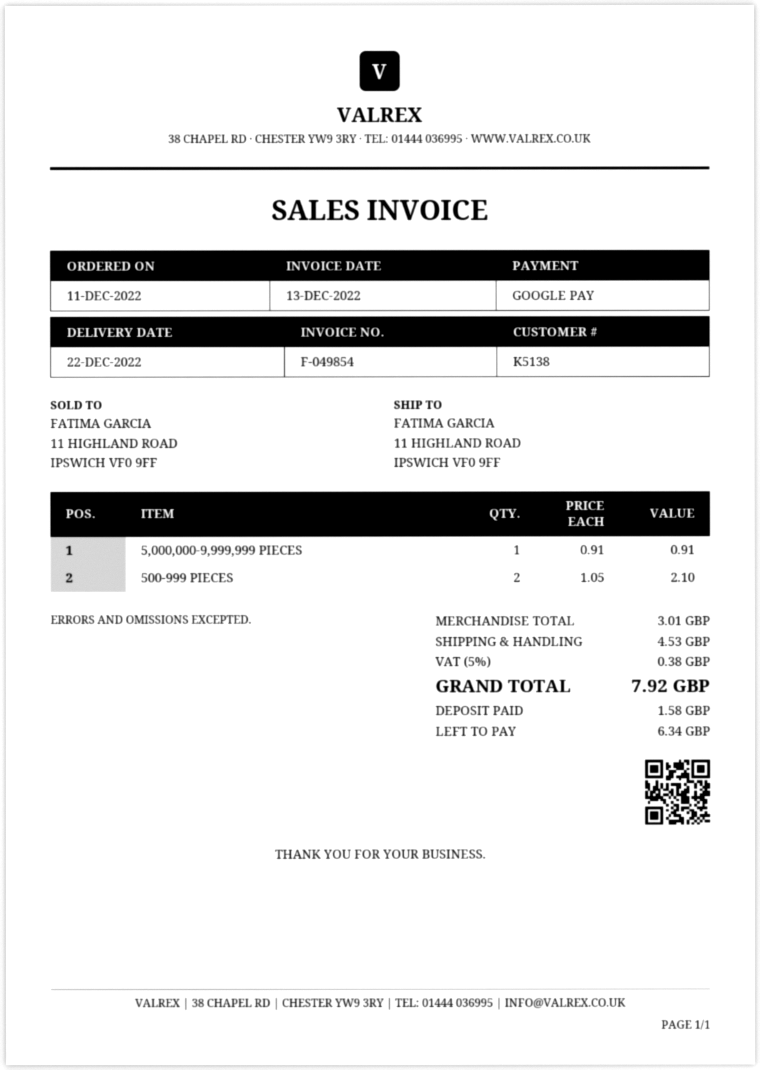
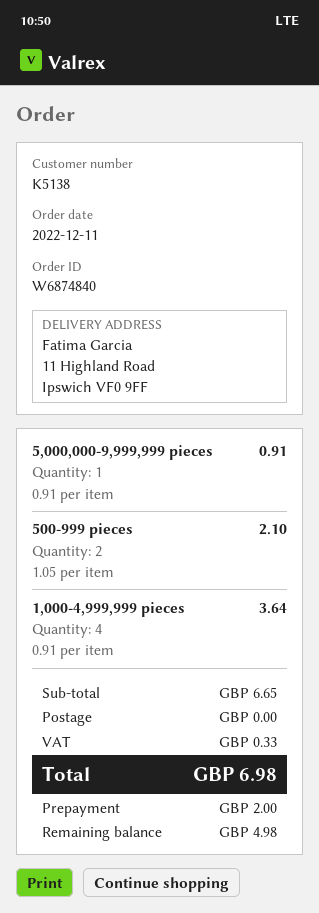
1,000-4,999,999 pieces: none -> 4 x 0.91 = 3.64
subtotal: 3.01 -> 6.65
shipping: 4.53 -> 0.00
tax: 0.38 -> 0.33
total: 7.92 -> 6.98
deposit: 1.58 -> 2.00
balance: 6.34 -> 4.98

